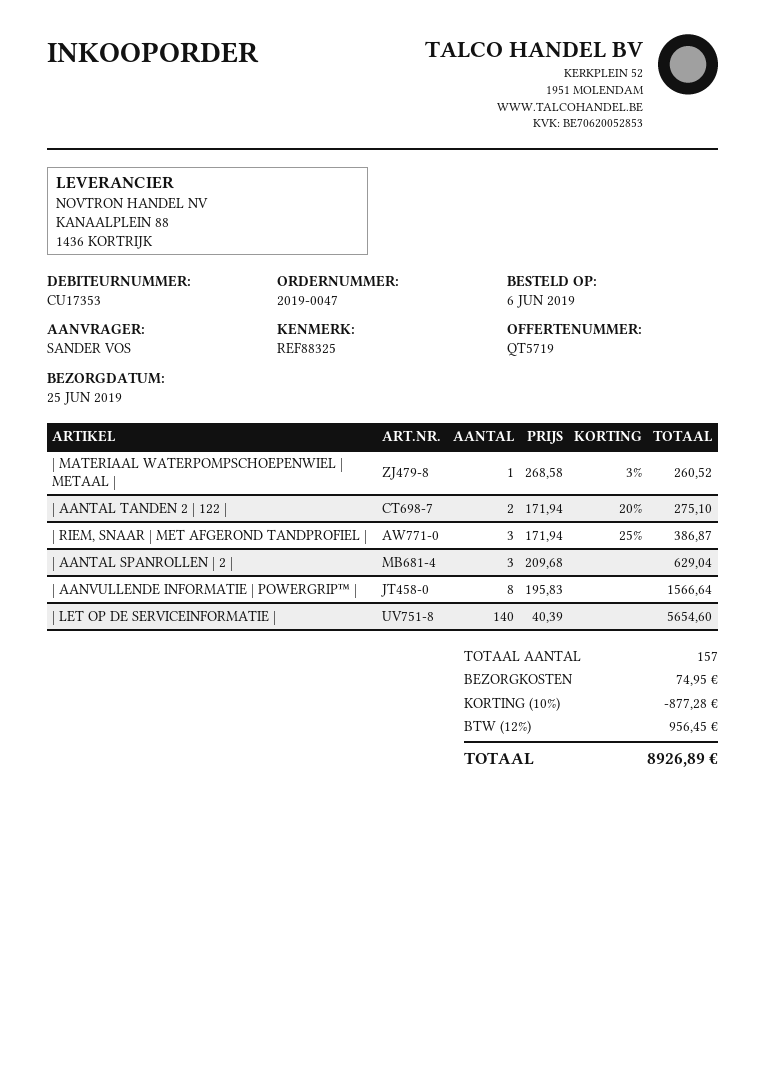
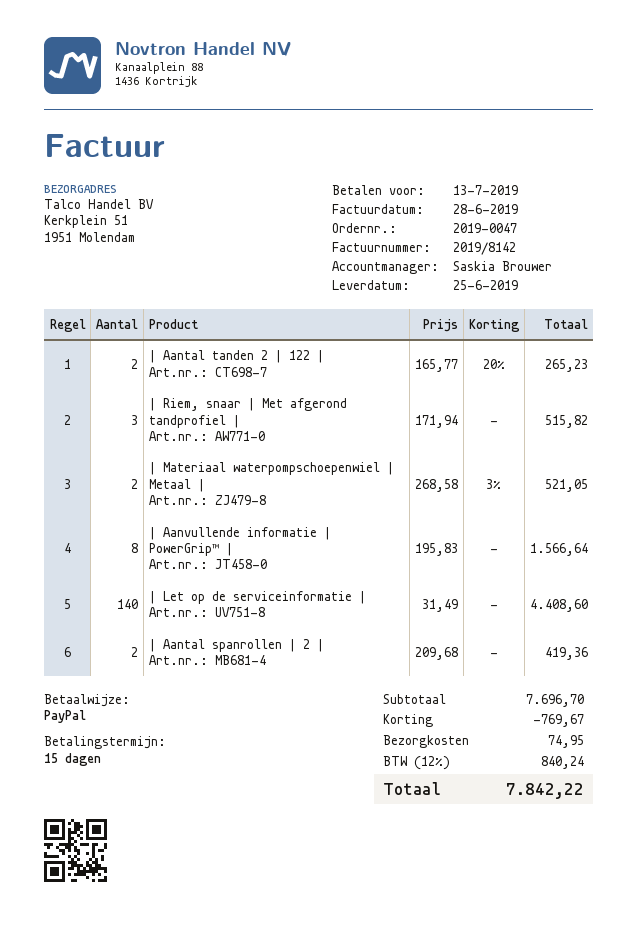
| MATERIAAL WATERPOMPSCHOEPENWIEL | METAAL |: 1 x 268.58 - 3% = 260.52 -> 2 x 268.58 - 3% = 521.05
| AANTAL TANDEN 2 | 122 |: 2 x 171.94 - 20% = 275.10 -> 2 x 165.77 - 20% = 265.23
| RIEM, SNAAR | MET AFGEROND TANDPROFIEL |: 3 x 171.94 - 25% = 386.87 -> 3 x 171.94 = 515.82
| AANTAL SPANROLLEN | 2 |: 3 x 209.68 = 629.04 -> 2 x 209.68 = 419.36
| LET OP DE SERVICEINFORMATIE |: 140 x 40.39 = 5654.60 -> 140 x 31.49 = 4408.60
discount: 877.28 -> 769.67
tax: 12% = 956.45 -> 12% = 840.24
total: 8926.89 -> 7842.22

